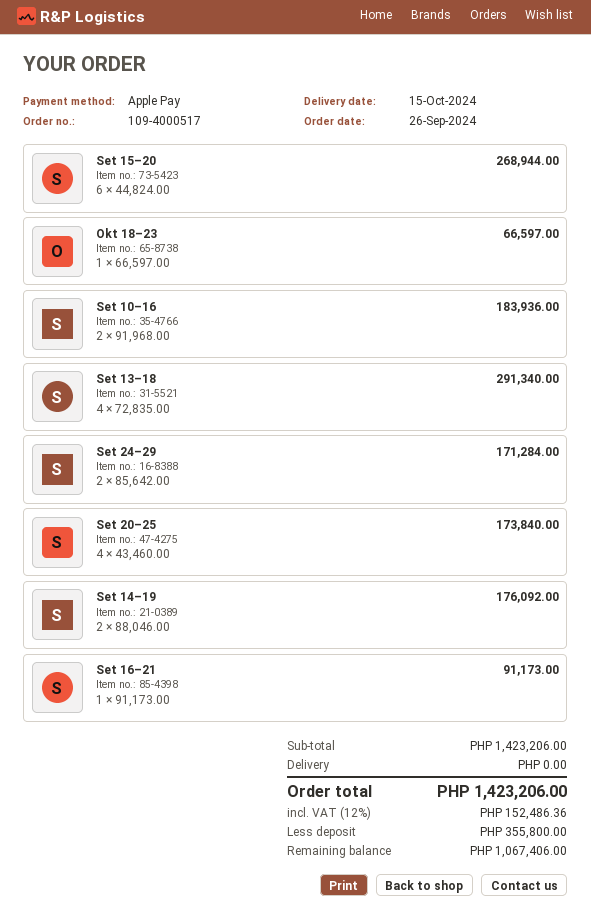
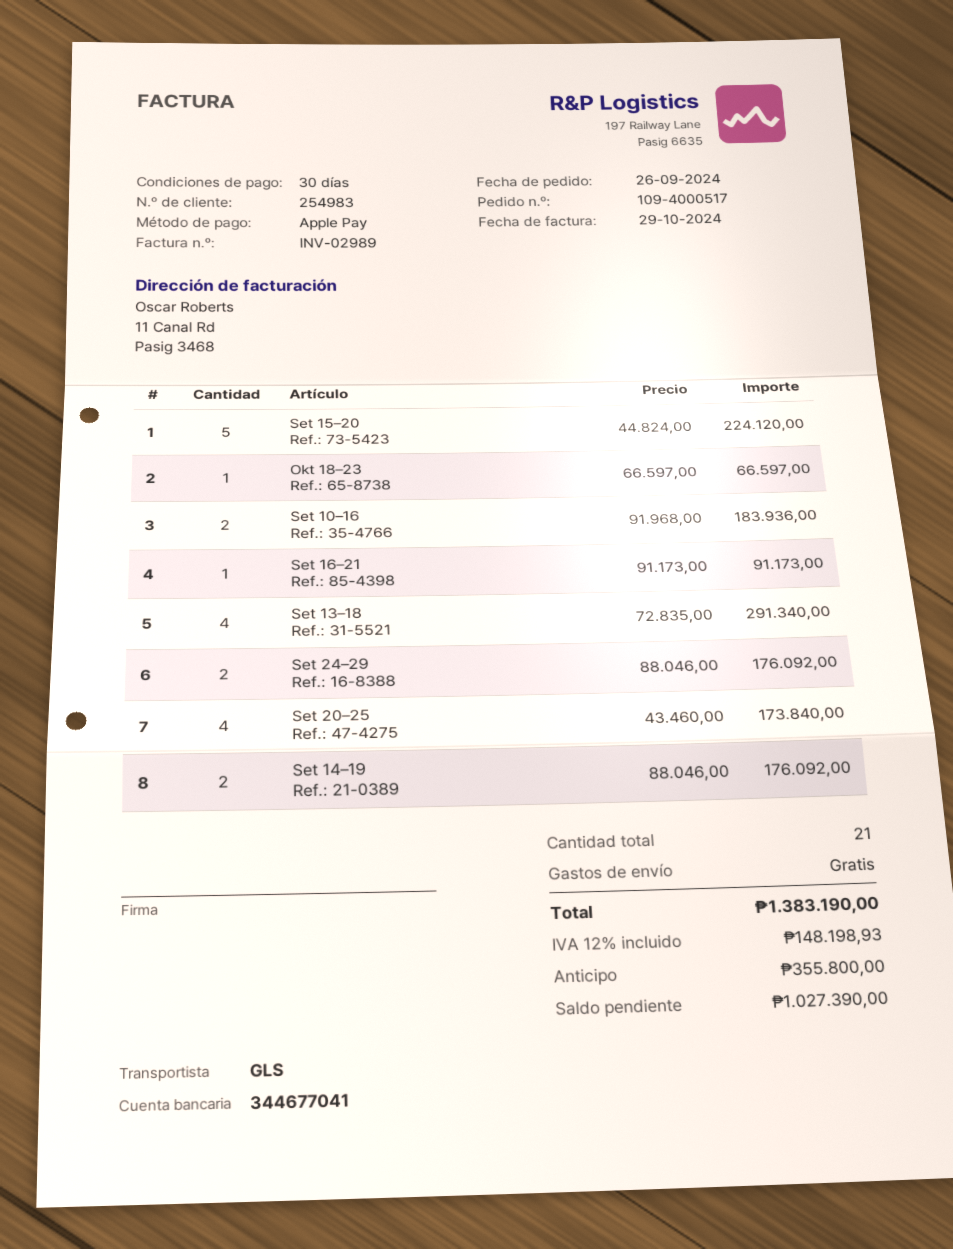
Set 15–20: 6 x 44824.00 = 268944.00 -> 5 x 44824.00 = 224120.00
Set 24–29: 2 x 85642.00 = 171284.00 -> 2 x 88046.00 = 176092.00
tax: 12% = 152486.36 -> 12% = 148198.93
total: 1423206.00 -> 1383190.00
balance: 1067406.00 -> 1027390.00

